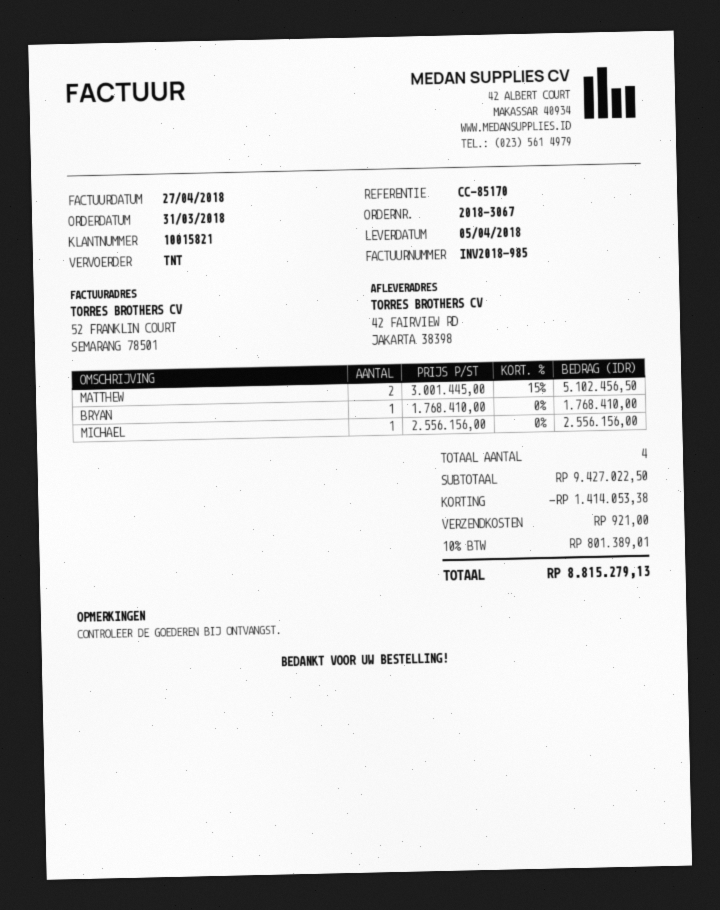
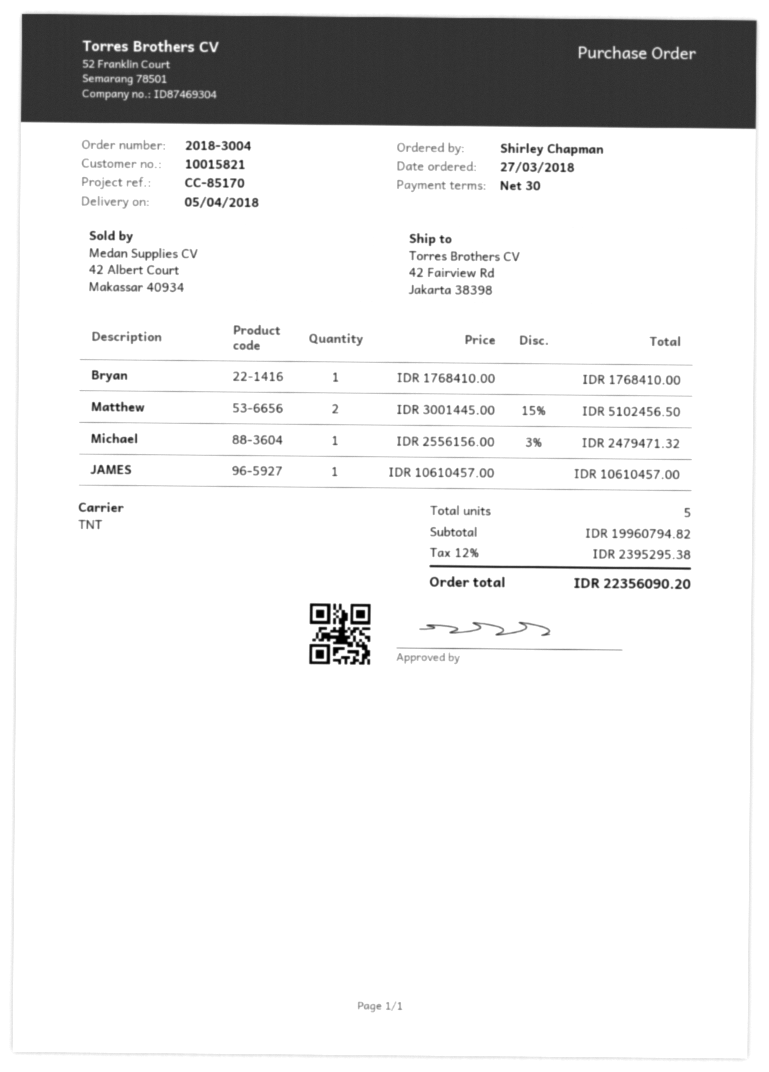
order number: 2018-3067 -> 2018-3004
order date: 2018-03-31 -> 2018-03-27
MICHAEL: 1 x 2556156.00 = 2556156.00 -> 1 x 2556156.00 - 3% = 2479471.32
JAMES: none -> 1 x 10610457.00 = 10610457.00
total quantity: 4 -> 5
subtotal: 9427022.50 -> 19960794.82
discount: 1414053.38 -> none
shipping: 921.00 -> none
tax: 10% = 801389.01 -> 12% = 2395295.38
total: 8815279.13 -> 22356090.20

